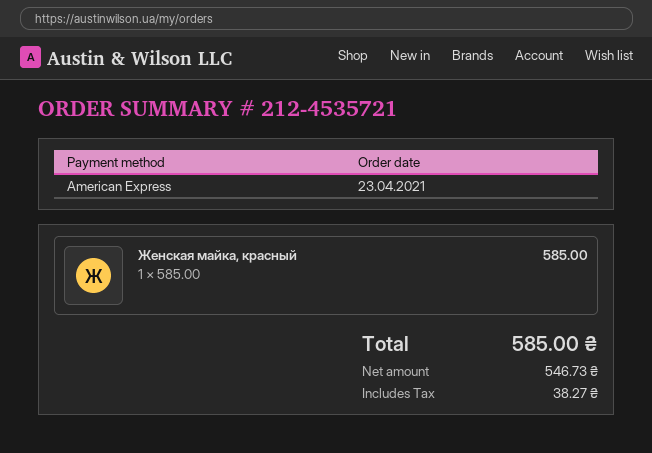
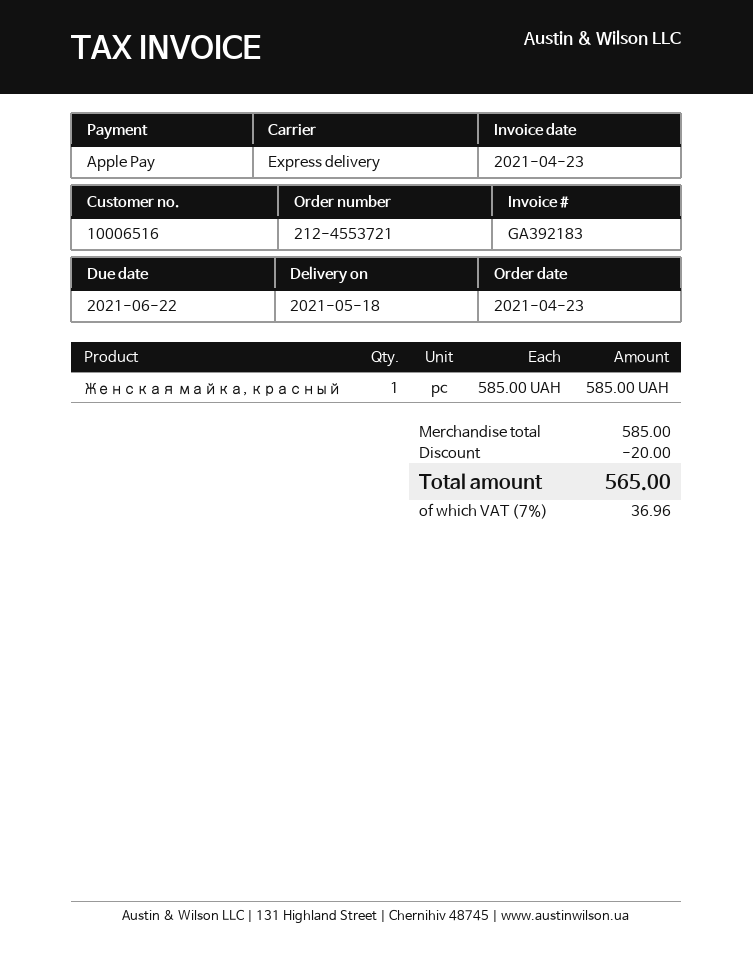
order number: 212-4535721 -> 212-4553721
payment method: American Express -> Apple Pay
discount: none -> 20.00
tax: 38.27 -> 36.96
total: 585.00 -> 565.00

